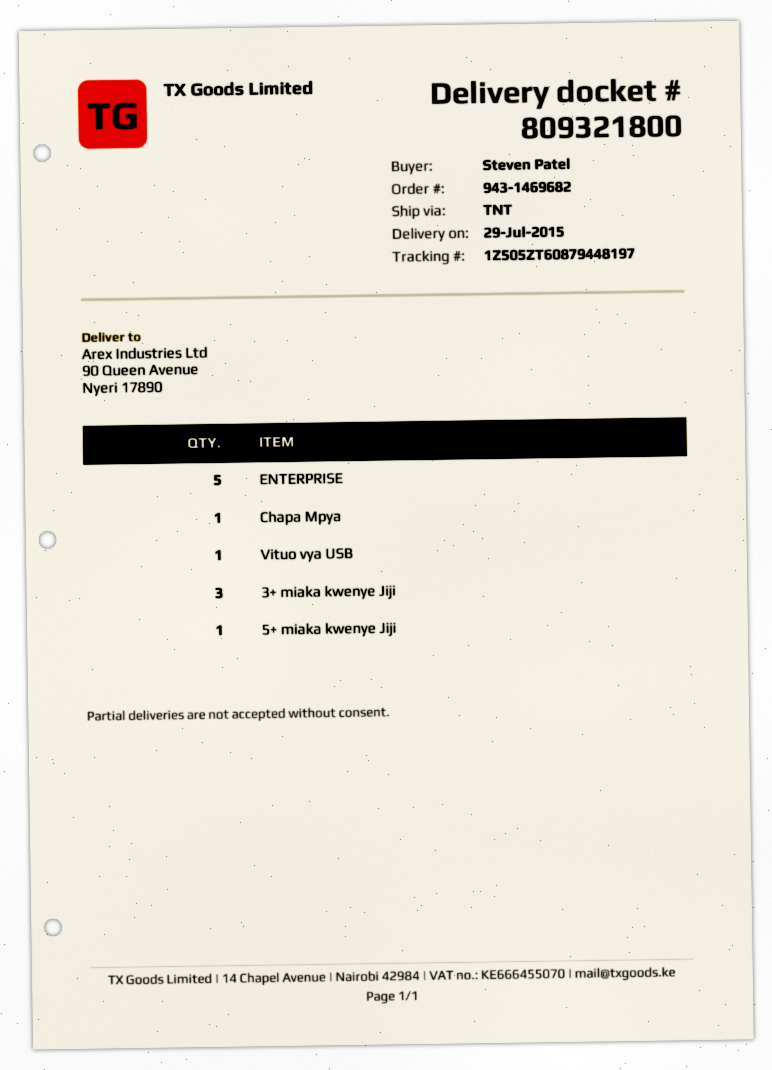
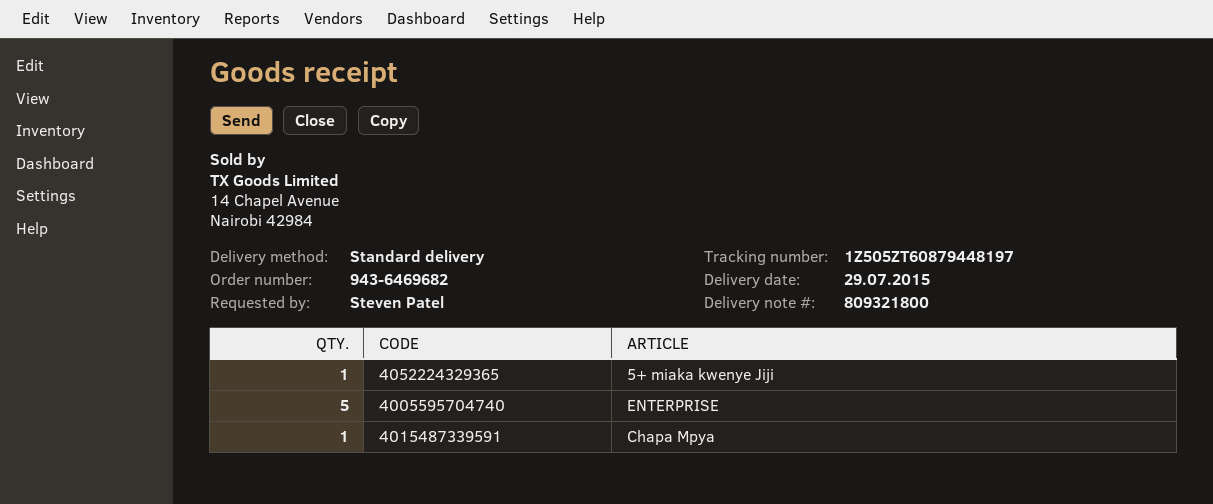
order number: 943-1469682 -> 943-6469682
shipping method: TNT -> standard
Vituo vya USB: 1 -> none
3+ miaka kwenye Jiji: 3 -> none

